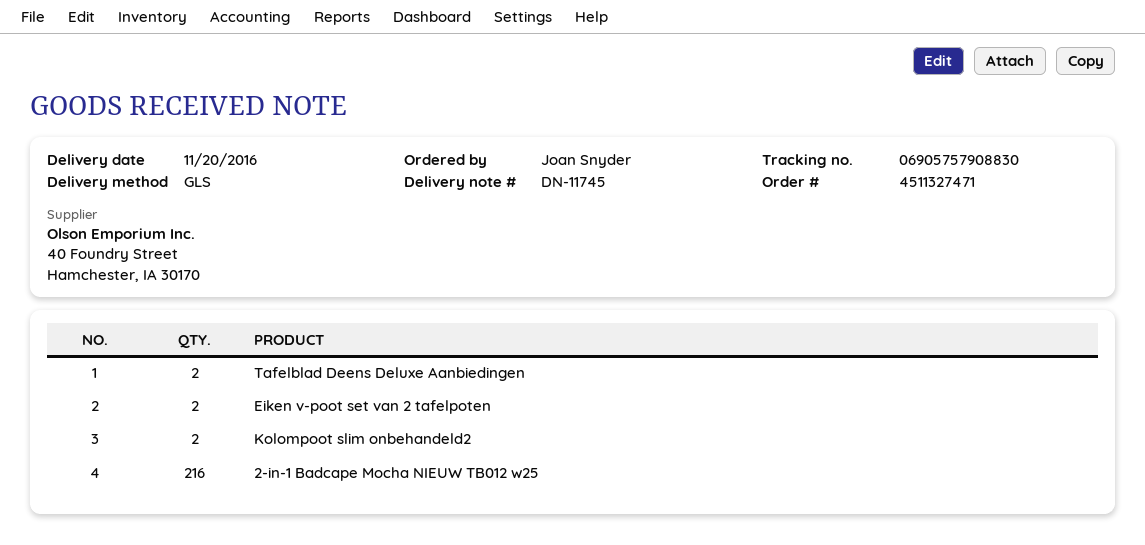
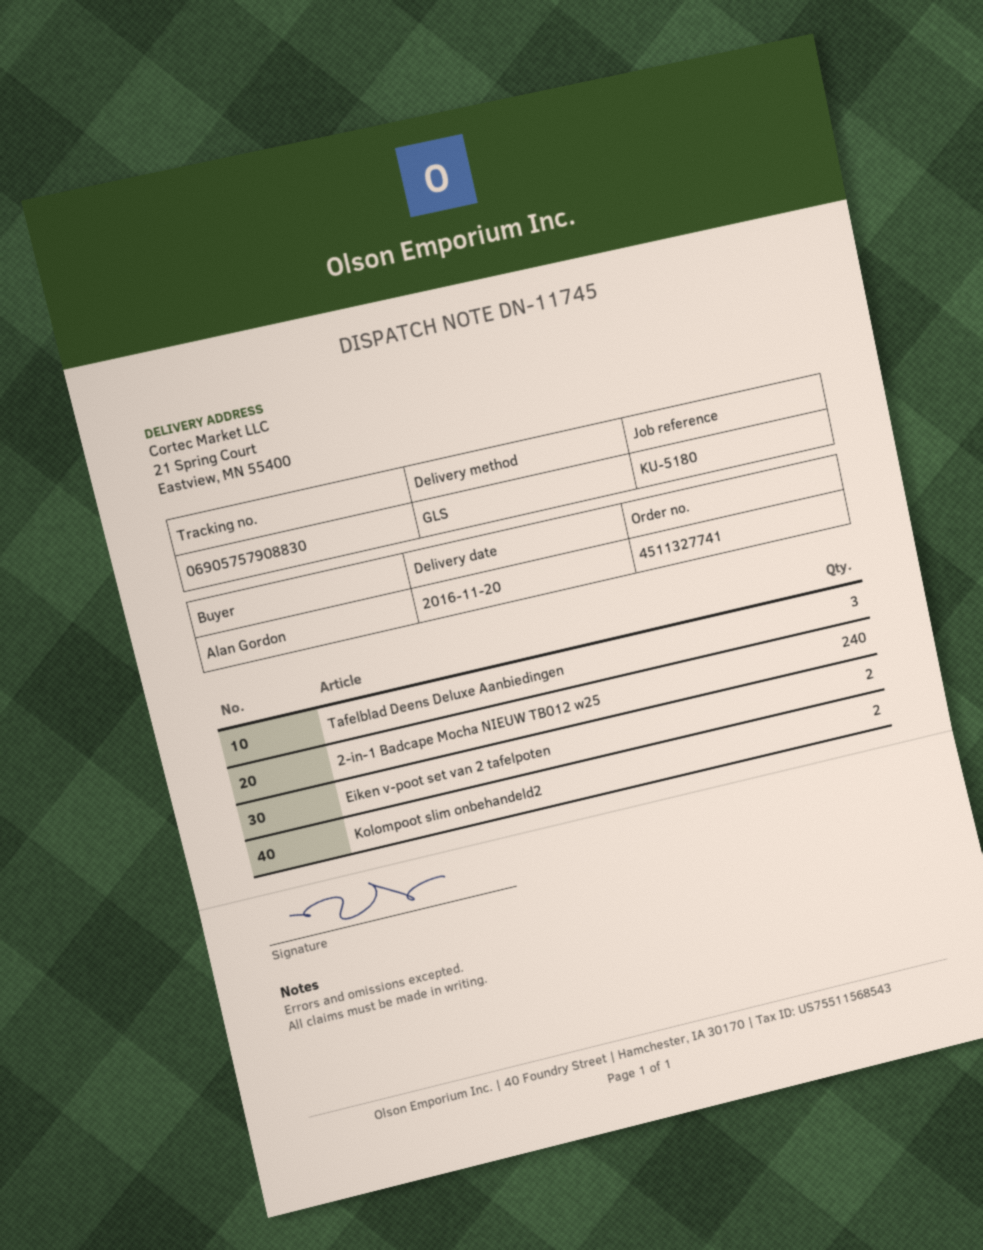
order number: 4511327471 -> 4511327741
ordered by: Joan Snyder -> Alan Gordon
Tafelblad Deens Deluxe Aanbiedingen: 2 -> 3
2-in-1 Badcape Mocha NIEUW TB012 w25: 216 -> 240

